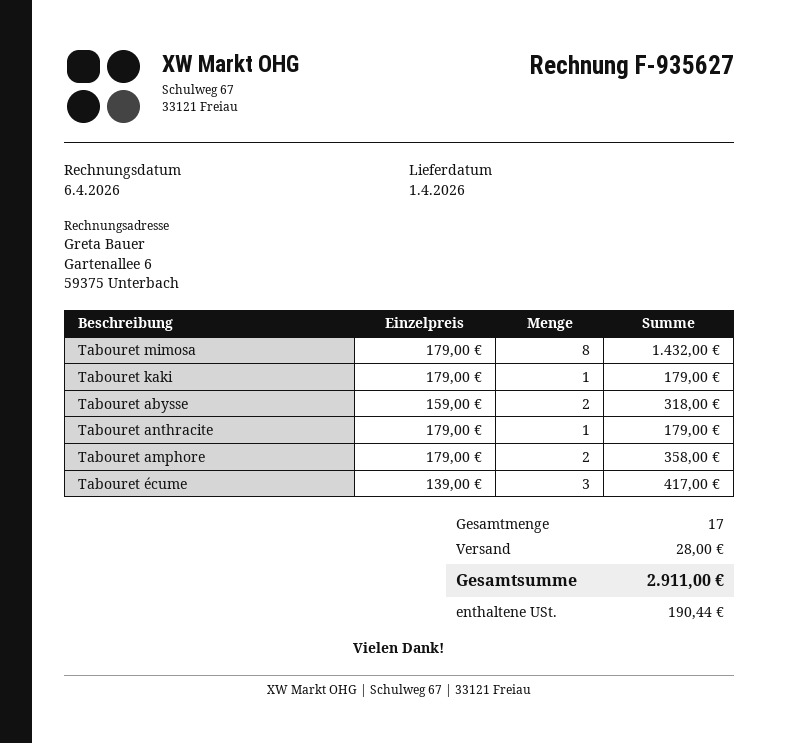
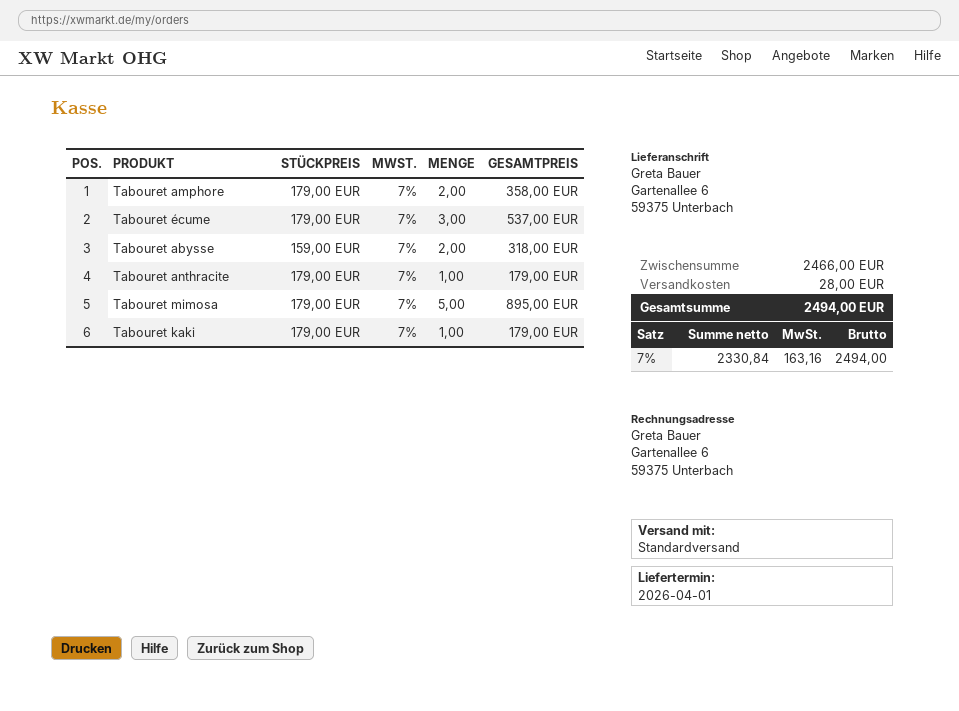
Tabouret mimosa: 8 x 179.00 = 1432.00 -> 5 x 179.00 = 895.00
Tabouret écume: 3 x 139.00 = 417.00 -> 3 x 179.00 = 537.00
tax: 190.44 -> 163.16
total: 2911.00 -> 2494.00

